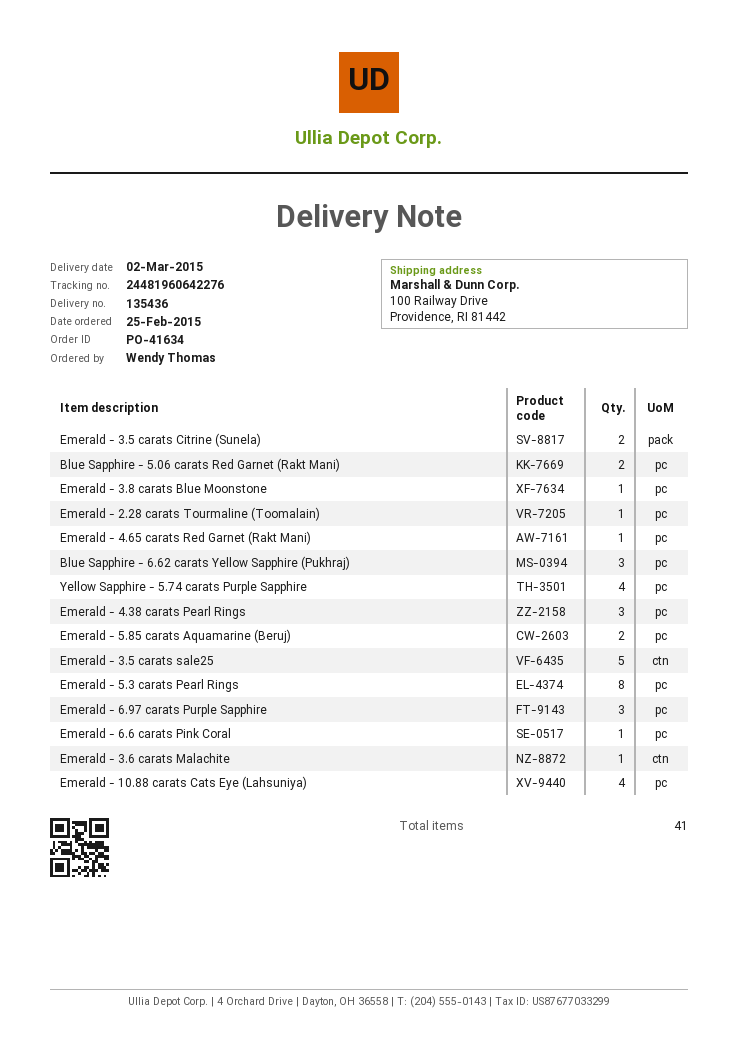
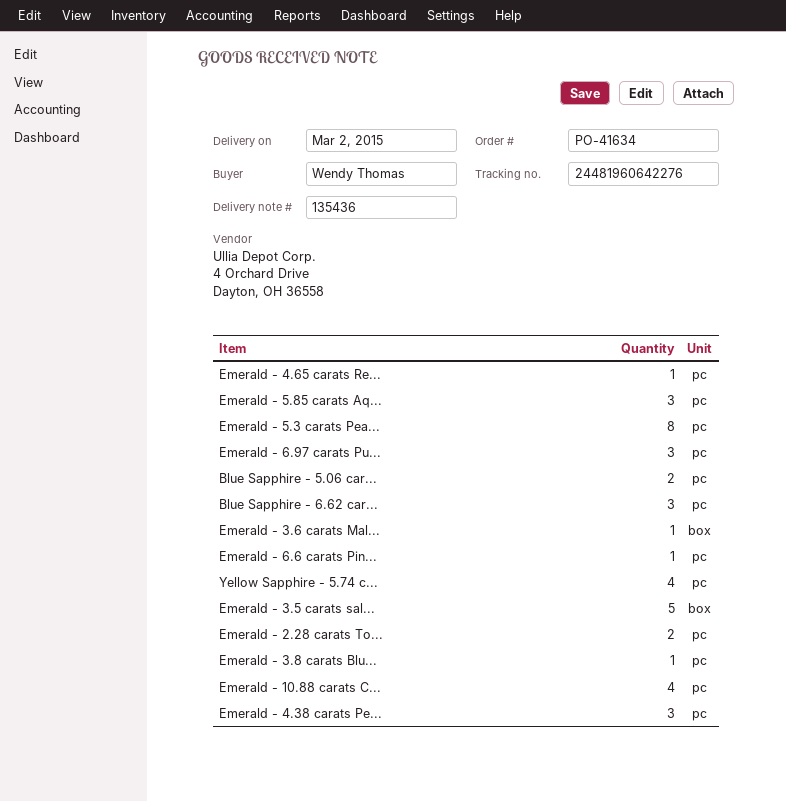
Emerald - 3.5 carats Citrine (Sunela): 2 -> none
Emerald - 2.28 carats Tourmaline (Toomalain): 1 -> 2
Emerald - 5.85 carats Aquamarine (Beruj): 2 -> 3

